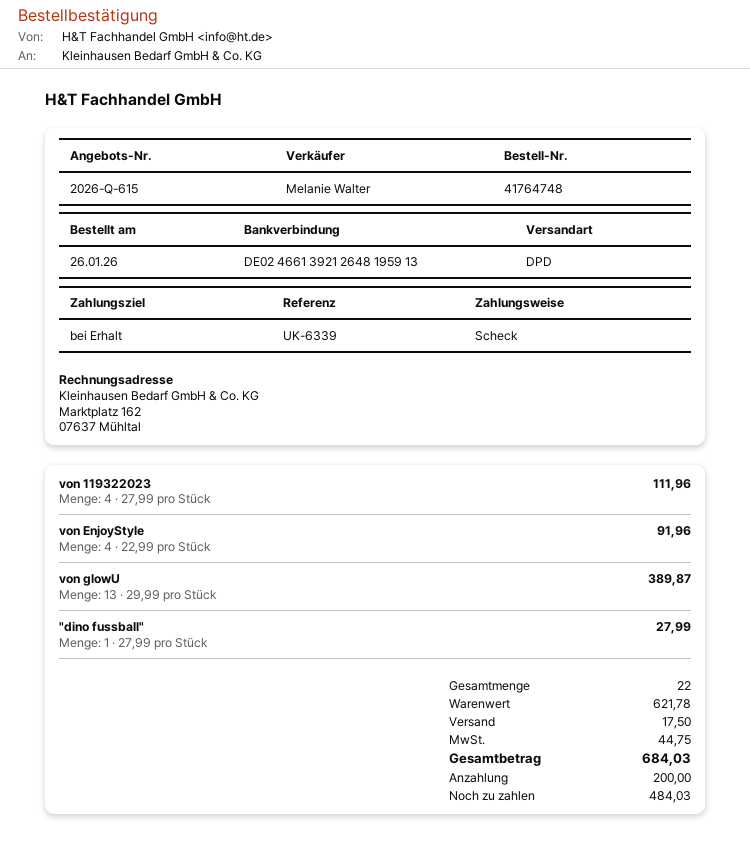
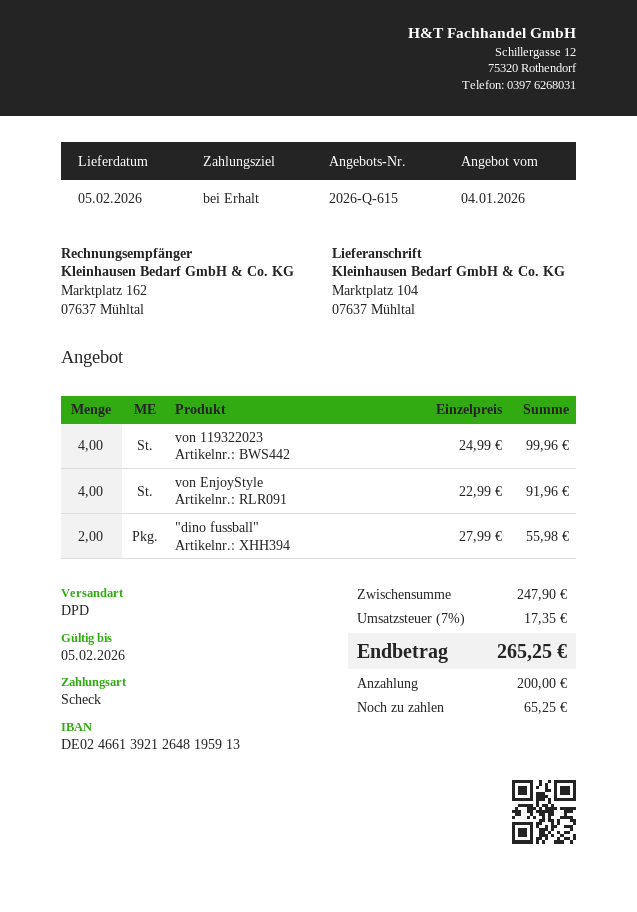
von 119322023: 4 x 27.99 = 111.96 -> 4 x 24.99 = 99.96
von glowU: 13 x 29.99 = 389.87 -> none
"dino fussball": 1 x 27.99 = 27.99 -> 2 x 27.99 = 55.98
subtotal: 621.78 -> 247.90
shipping: 17.50 -> none
tax: 44.75 -> 17.35
total: 684.03 -> 265.25
balance: 484.03 -> 65.25

